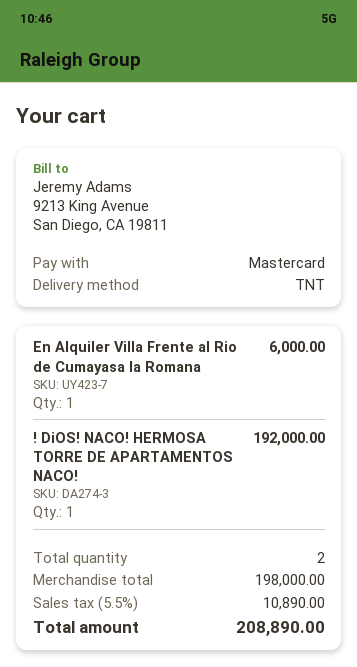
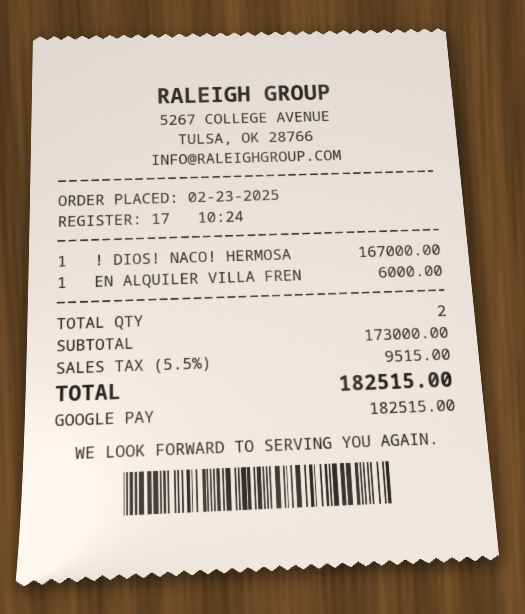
payment method: Mastercard -> Google Pay
! DiOS! NACO! HERMOSA TORRE DE APARTAMENTOS NACO!: 1 for 192000.00 -> 1 for 167000.00
subtotal: 198000.00 -> 173000.00
tax: 5.5% = 10890.00 -> 5.5% = 9515.00
total: 208890.00 -> 182515.00

